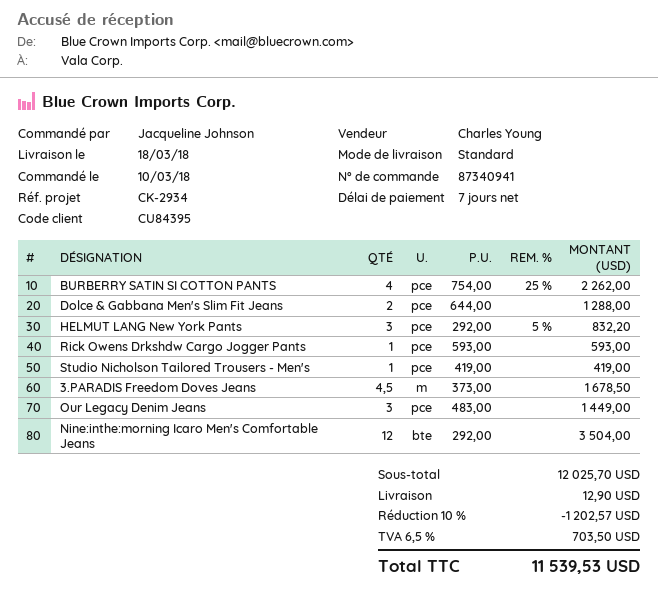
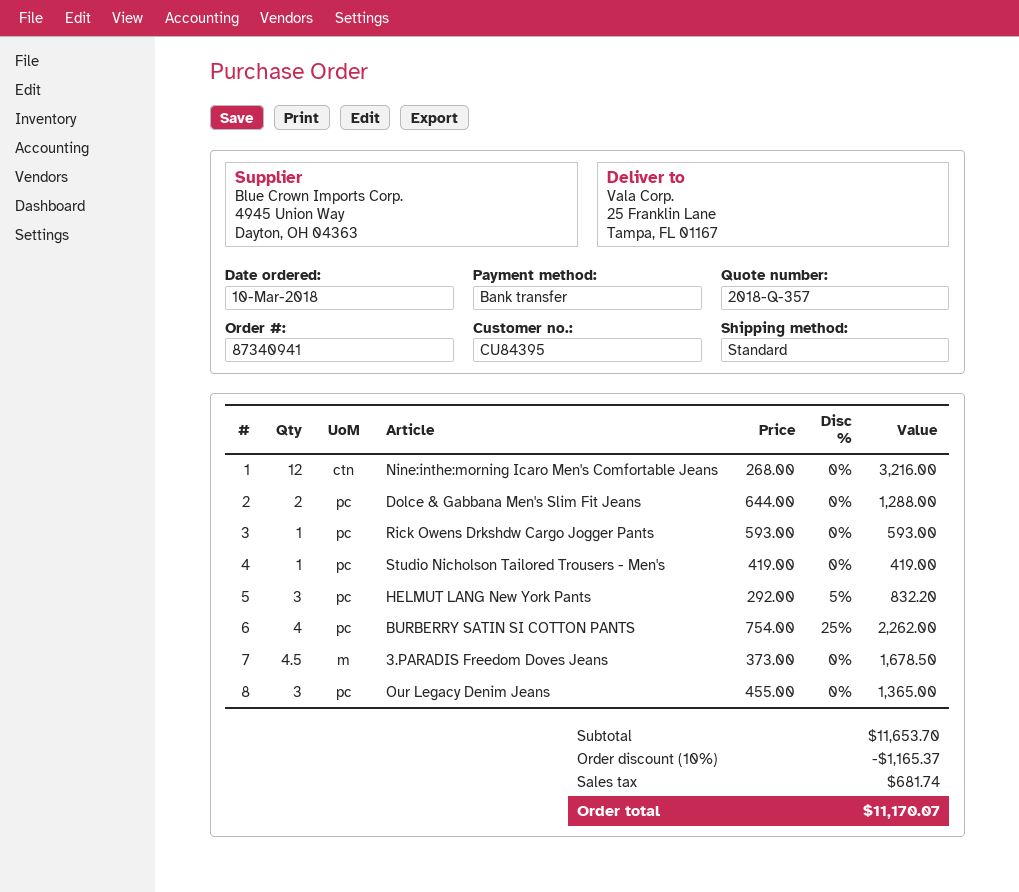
Our Legacy Denim Jeans: 3 x 483.00 = 1449.00 -> 3 x 455.00 = 1365.00
Nine:inthe:morning Icaro Men's Comfortable Jeans: 12 x 292.00 = 3504.00 -> 12 x 268.00 = 3216.00
subtotal: 12025.70 -> 11653.70
discount: 10% = 1202.57 -> 10% = 1165.37
shipping: 12.90 -> none
tax: 703.50 -> 681.74
total: 11539.53 -> 11170.07

